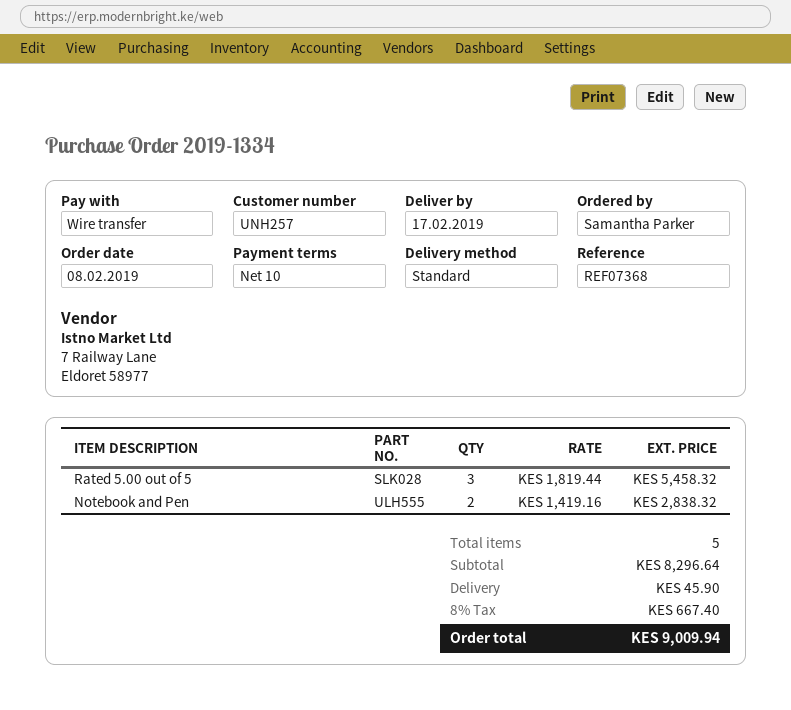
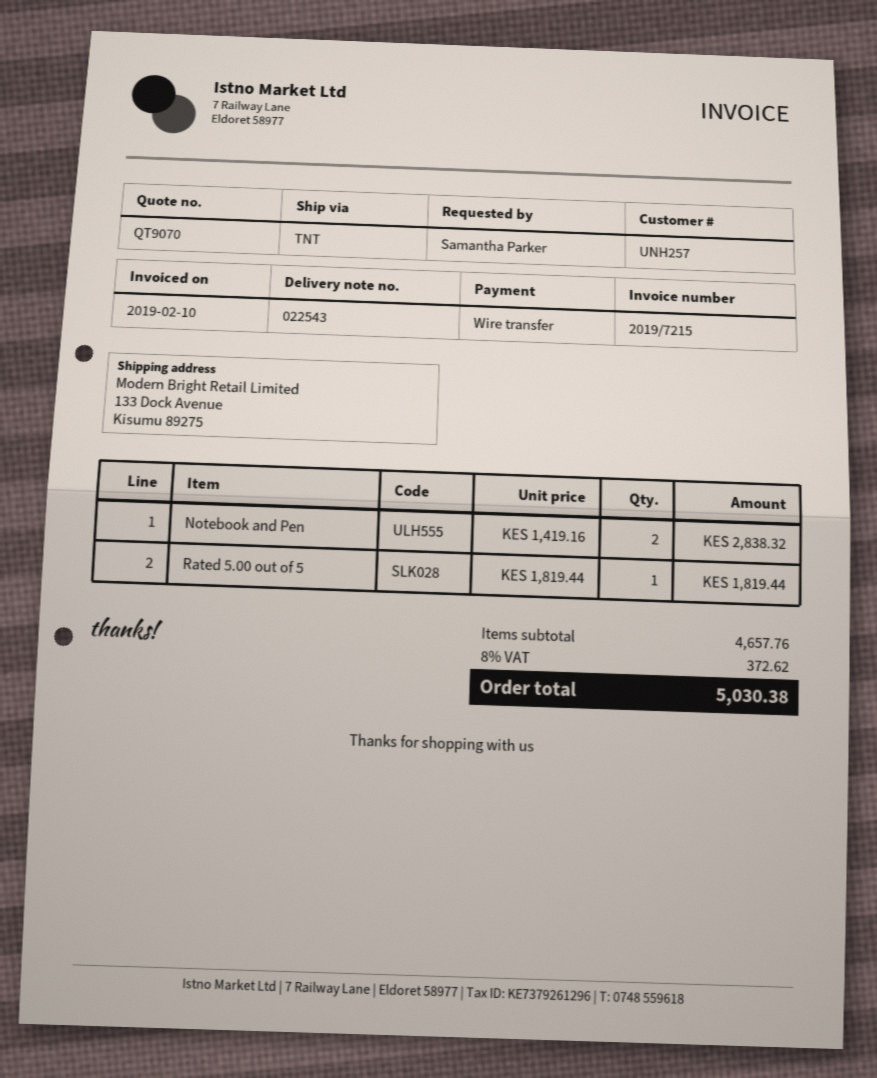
shipping method: standard -> TNT
Rated 5.00 out of 5: 3 x 1819.44 = 5458.32 -> 1 x 1819.44 = 1819.44
subtotal: 8296.64 -> 4657.76
shipping: 45.90 -> none
tax: 8% = 667.40 -> 8% = 372.62
total: 9009.94 -> 5030.38

